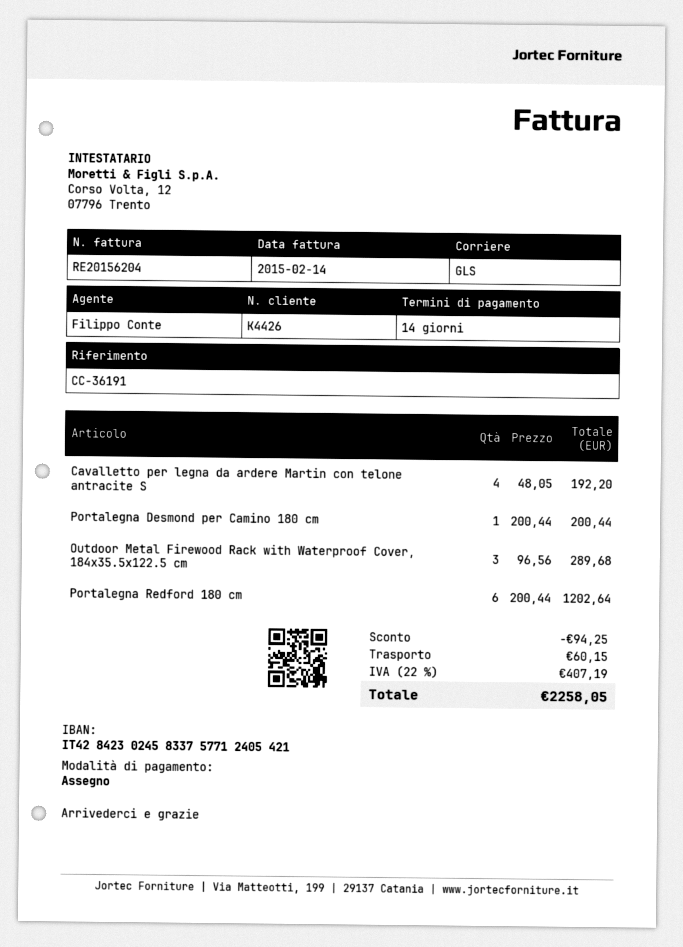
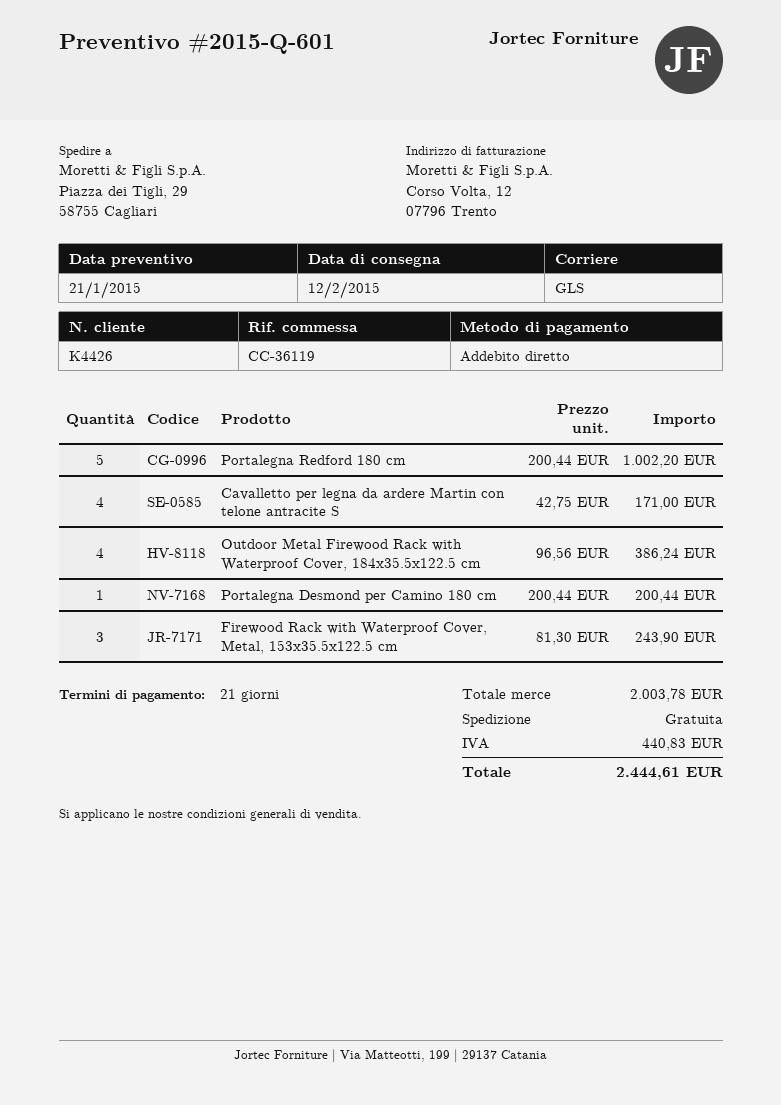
payment terms: 14 days -> 21 days
reference: CC-36191 -> CC-36119
payment method: cheque -> direct debit
Cavalletto per legna da ardere Martin con telone antracite S: 4 x 48.05 = 192.20 -> 4 x 42.75 = 171.00
Outdoor Metal Firewood Rack with Waterproof Cover, 184x35.5x122.5 cm: 3 x 96.56 = 289.68 -> 4 x 96.56 = 386.24
Portalegna Redford 180 cm: 6 x 200.44 = 1202.64 -> 5 x 200.44 = 1002.20
Firewood Rack with Waterproof Cover, Metal, 153x35.5x122.5 cm: none -> 3 x 81.30 = 243.90
discount: 94.25 -> none
shipping: 60.15 -> 0.00
tax: 407.19 -> 440.83
total: 2258.05 -> 2444.61

